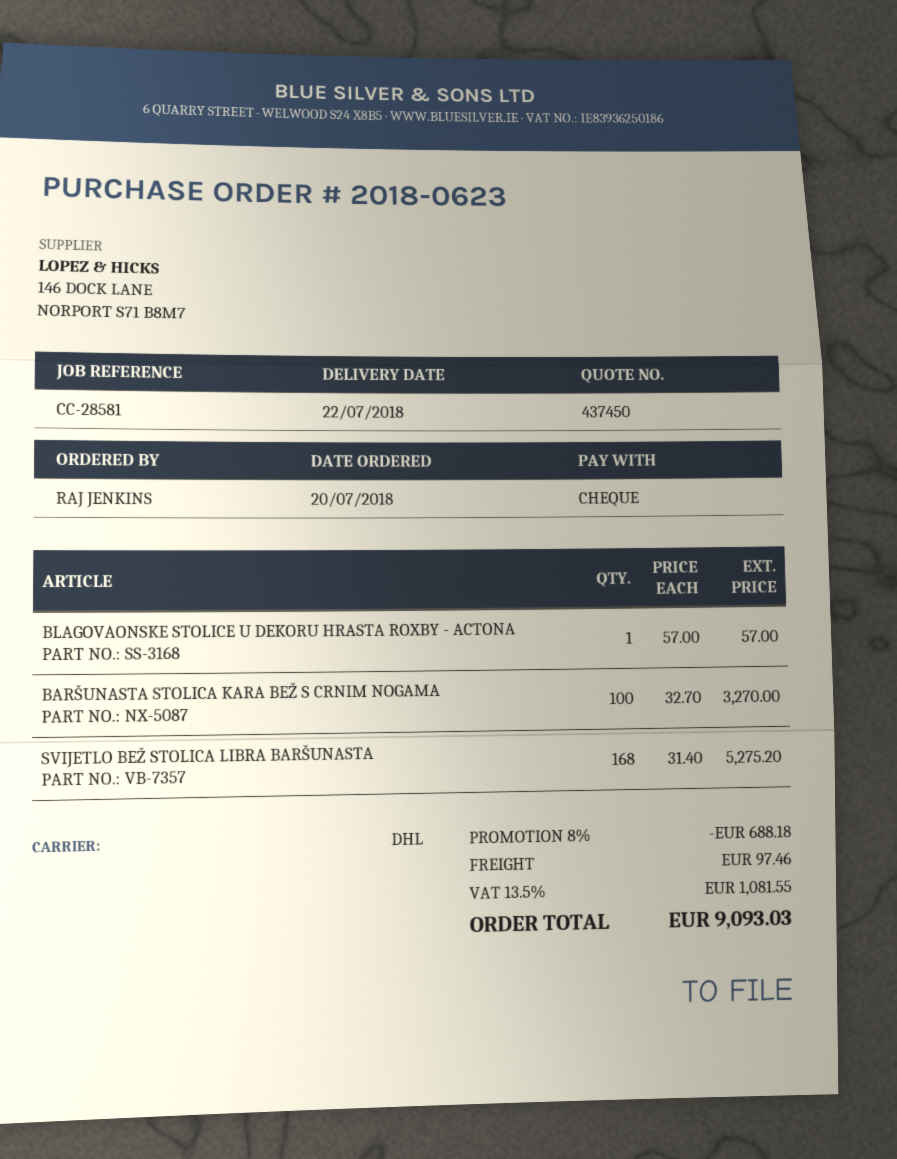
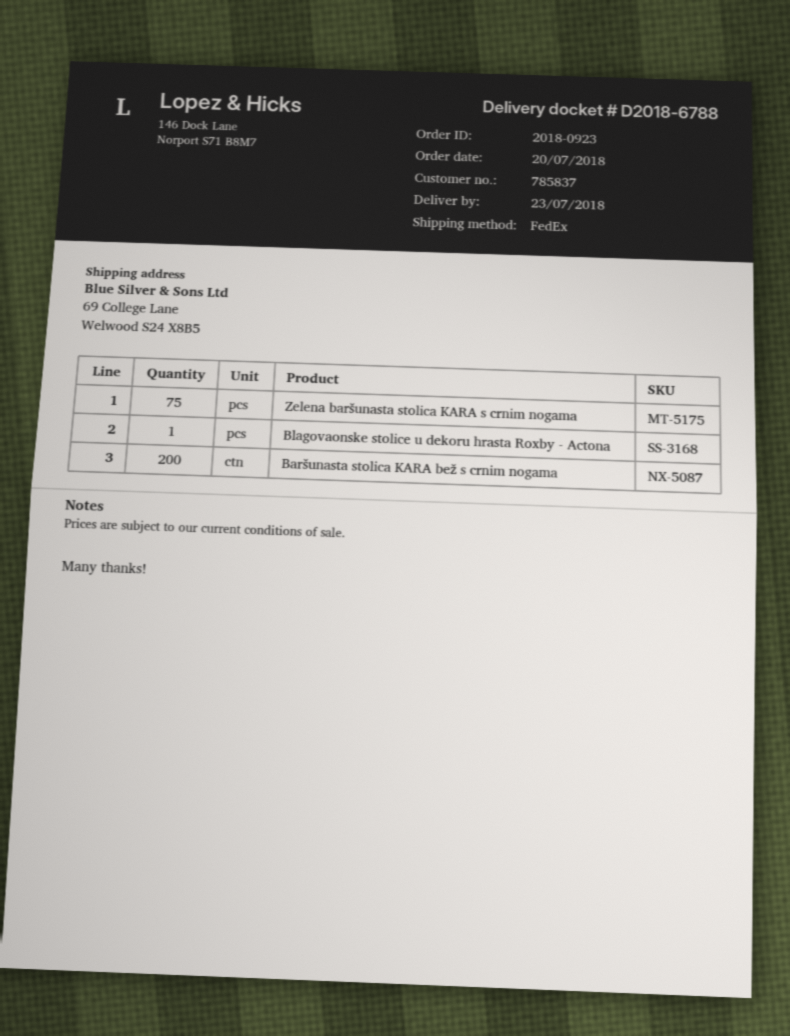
order number: 2018-0623 -> 2018-0923
delivery date: 2018-07-22 -> 2018-07-23
shipping method: DHL -> FedEx
BARŠUNASTA STOLICA KARA BEŽ S CRNIM NOGAMA: 100 -> 200
SVIJETLO BEŽ STOLICA LIBRA BARŠUNASTA: 168 -> none
Zelena baršunasta stolica KARA s crnim nogama: none -> 75

